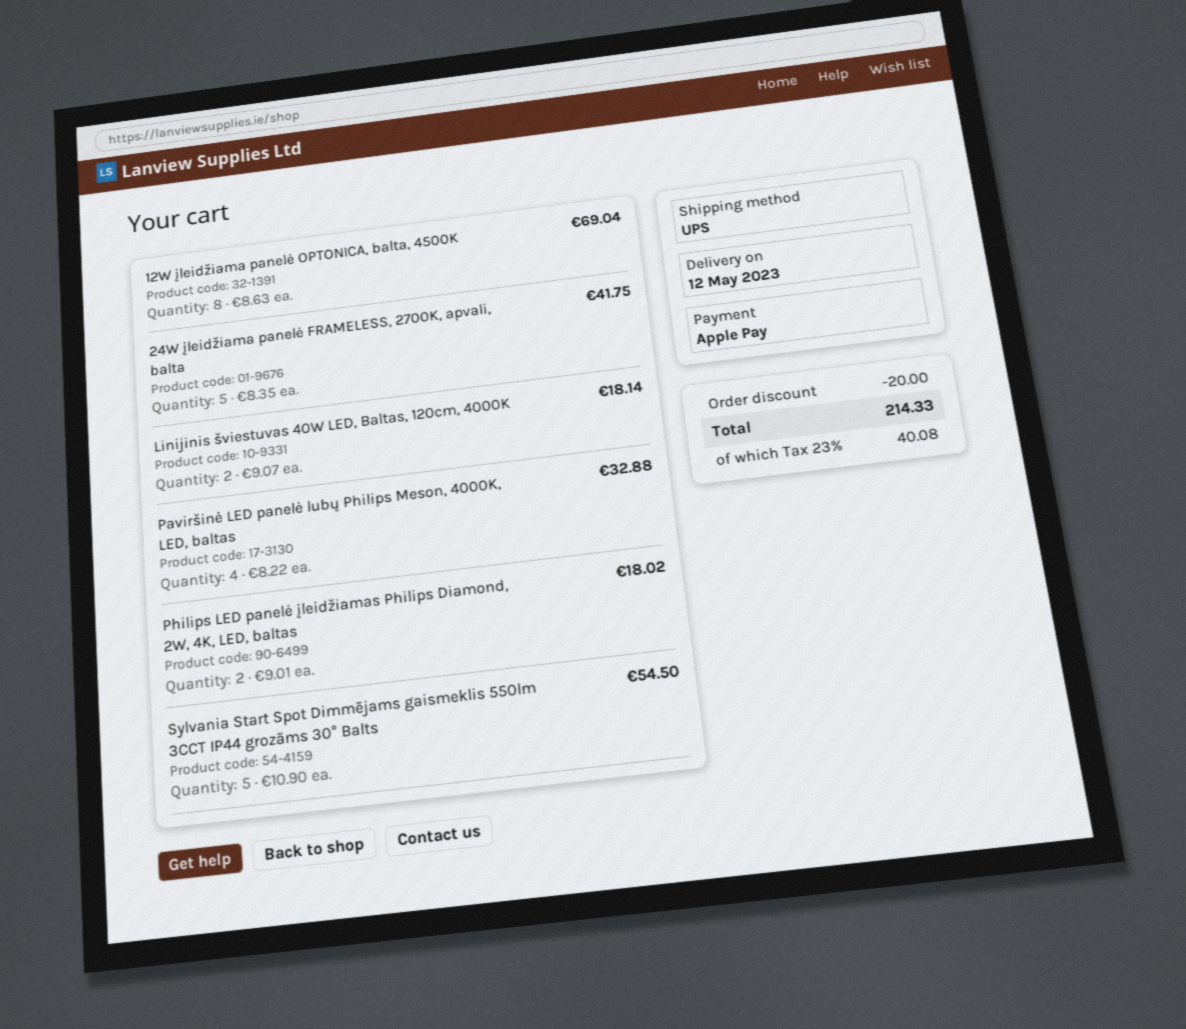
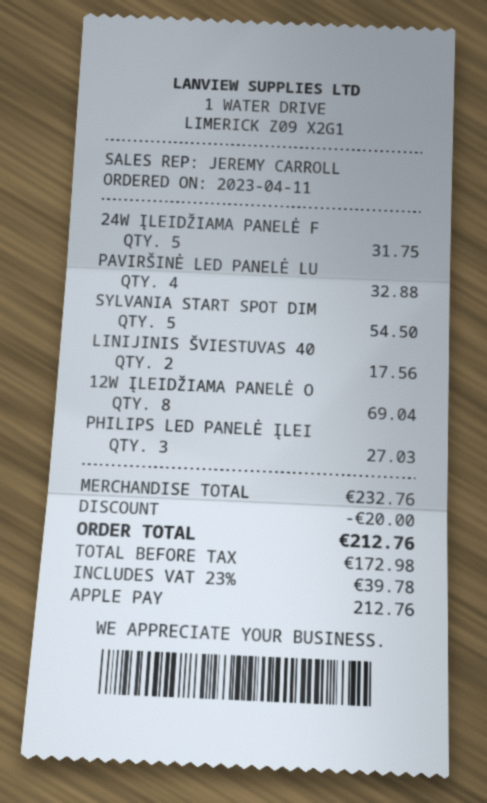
24W įleidžiama panelė FRAMELESS, 2700K, apvali, balta: 5 for 41.75 -> 5 for 31.75
Linijinis šviestuvas 40W LED, Baltas, 120cm, 4000K: 2 for 18.14 -> 2 for 17.56
Philips LED panelė įleidžiamas Philips Diamond, 2W, 4K, LED, baltas: 2 for 18.02 -> 3 for 27.03
tax: 23% = 40.08 -> 23% = 39.78
total: 214.33 -> 212.76

